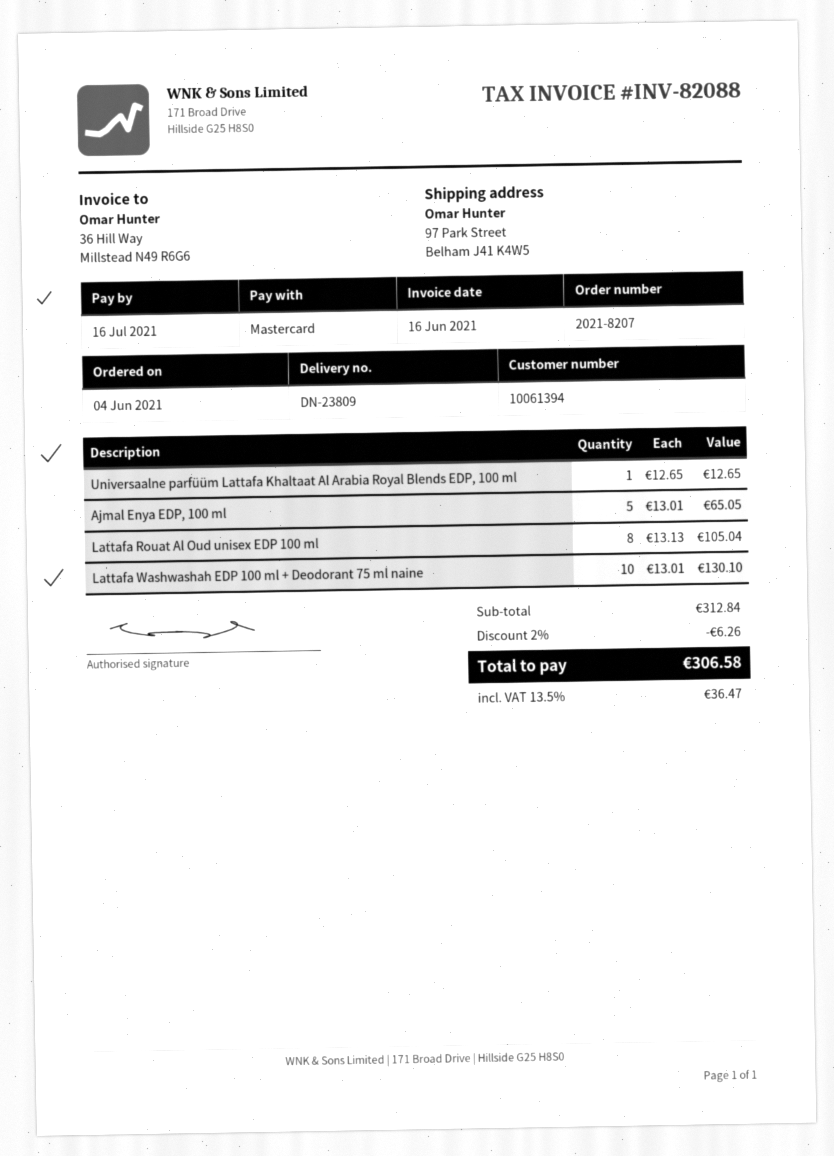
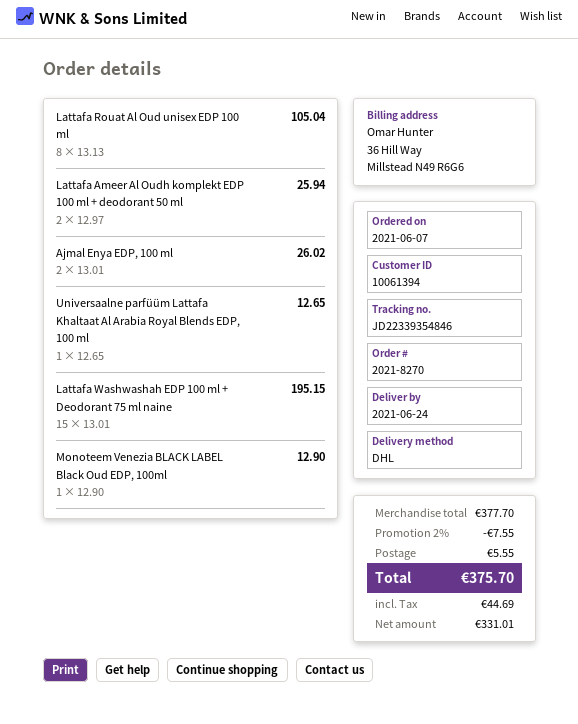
order number: 2021-8207 -> 2021-8270
order date: 2021-06-04 -> 2021-06-07
Ajmal Enya EDP, 100 ml: 5 x 13.01 = 65.05 -> 2 x 13.01 = 26.02
Lattafa Washwashah EDP 100 ml + Deodorant 75 ml naine: 10 x 13.01 = 130.10 -> 15 x 13.01 = 195.15
Lattafa Ameer Al Oudh komplekt EDP 100 ml + deodorant 50 ml: none -> 2 x 12.97 = 25.94
Monoteem Venezia BLACK LABEL Black Oud EDP, 100ml: none -> 1 x 12.90 = 12.90
subtotal: 312.84 -> 377.70
discount: 2% = 6.26 -> 2% = 7.55
shipping: none -> 5.55
tax: 36.47 -> 44.69
total: 306.58 -> 375.70

